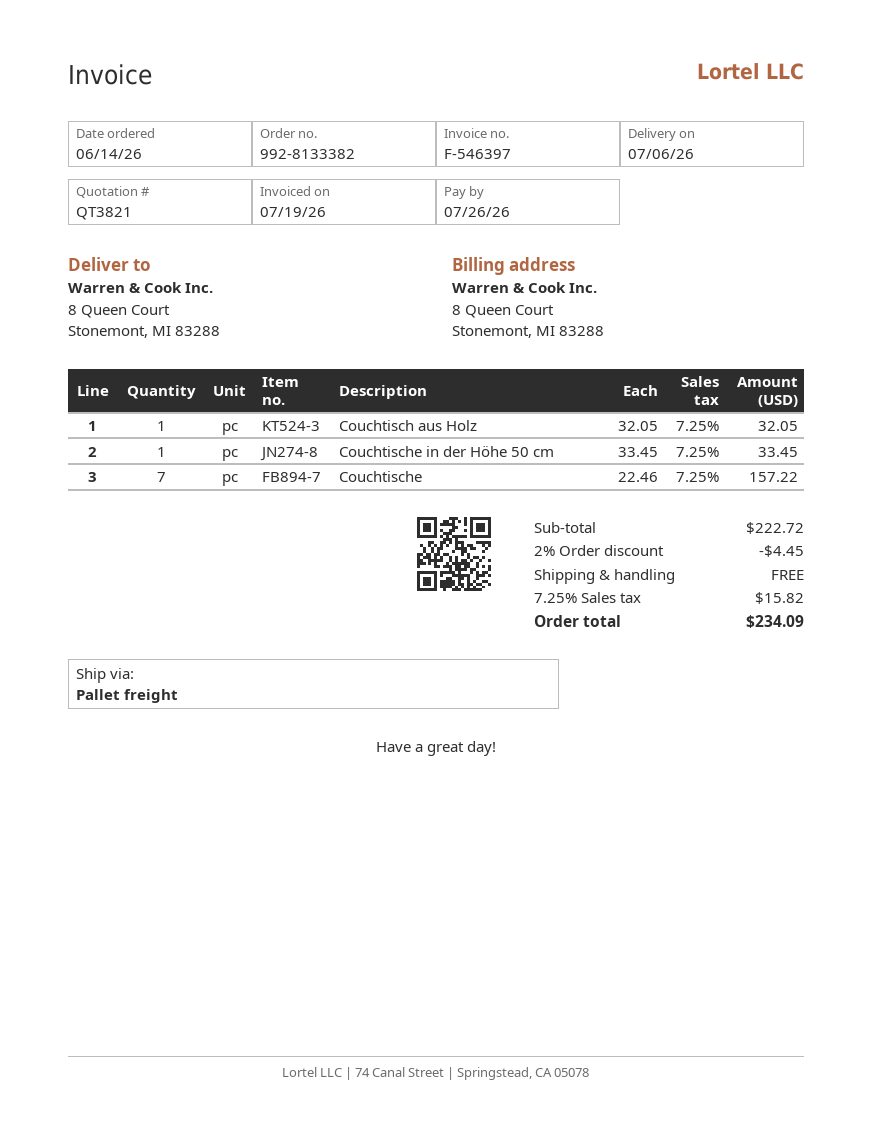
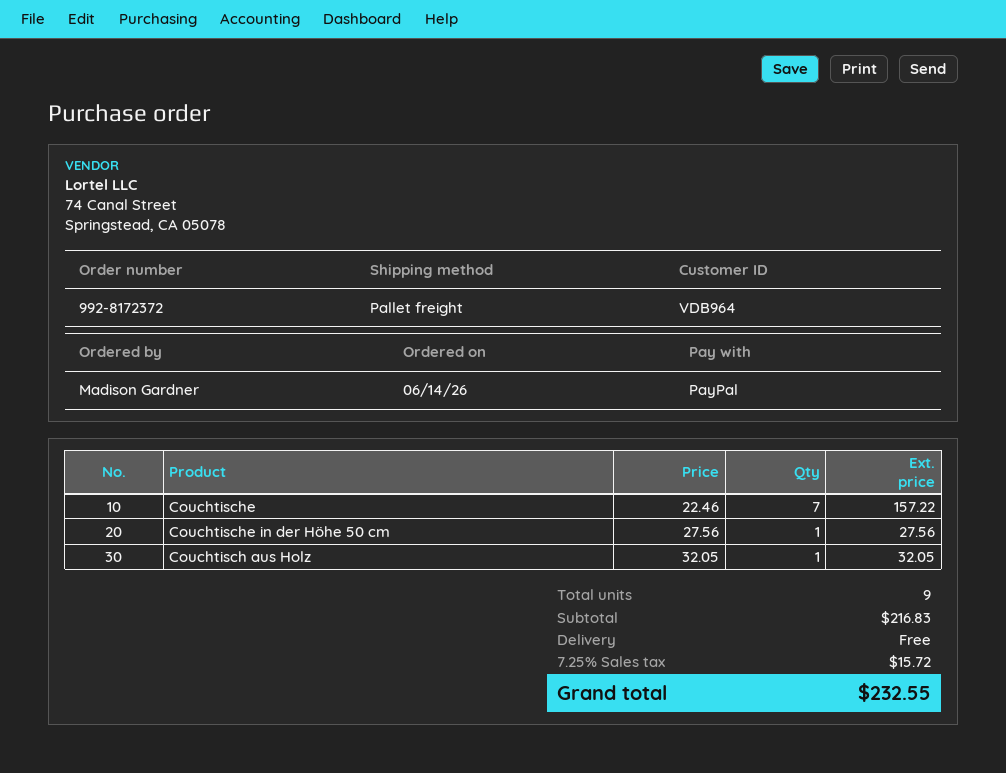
order number: 992-8133382 -> 992-8172372
Couchtische in der Höhe 50 cm: 1 x 33.45 = 33.45 -> 1 x 27.56 = 27.56
subtotal: 222.72 -> 216.83
discount: 2% = 4.45 -> none
tax: 7.25% = 15.82 -> 7.25% = 15.72
total: 234.09 -> 232.55

